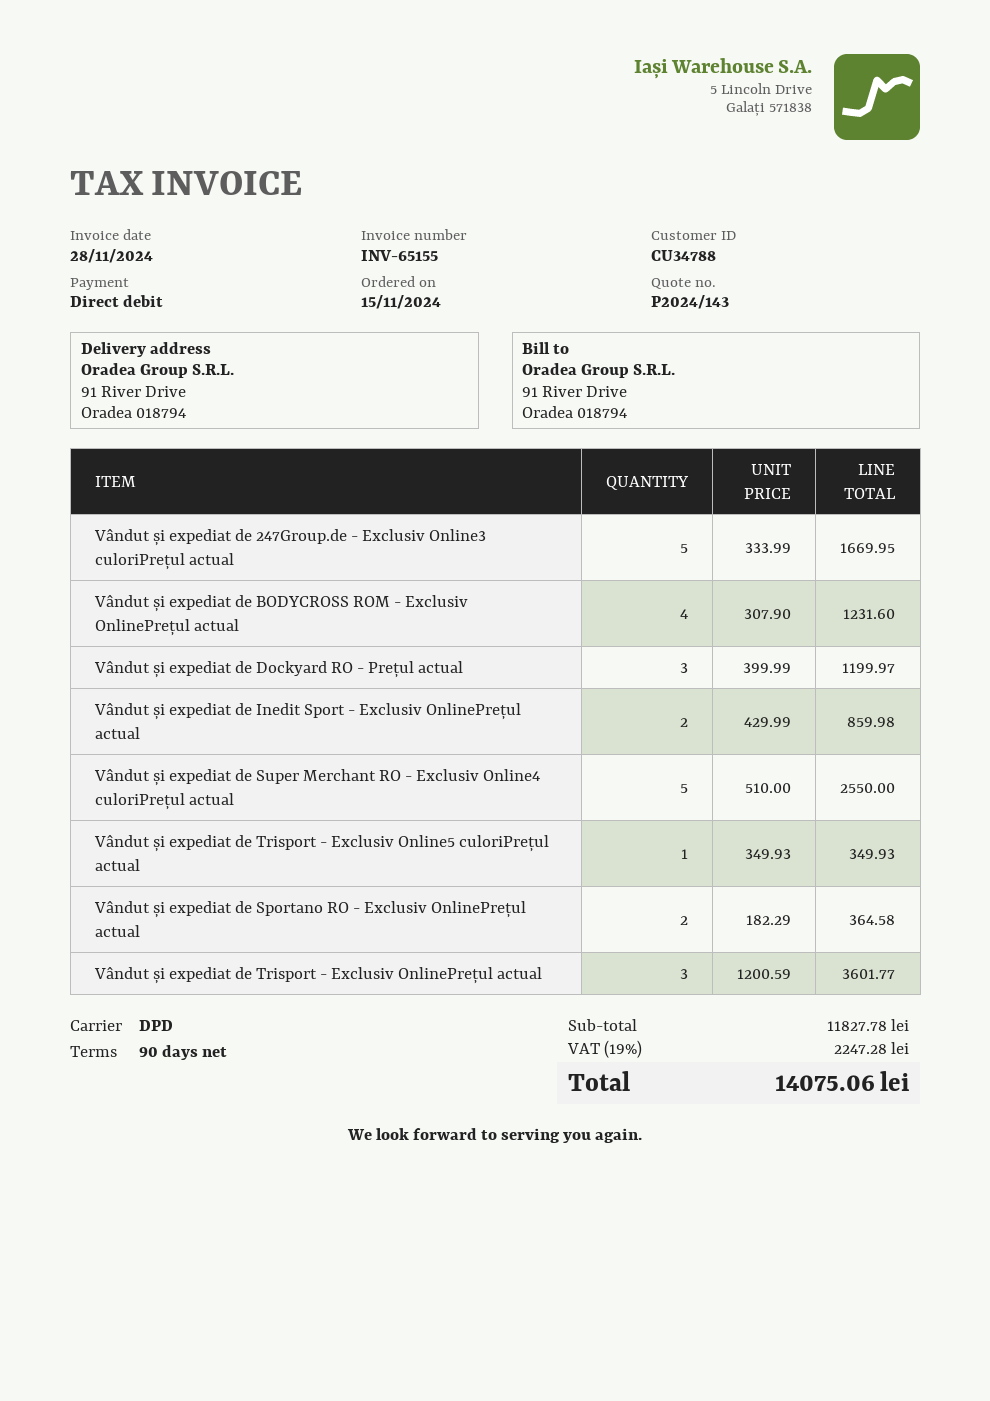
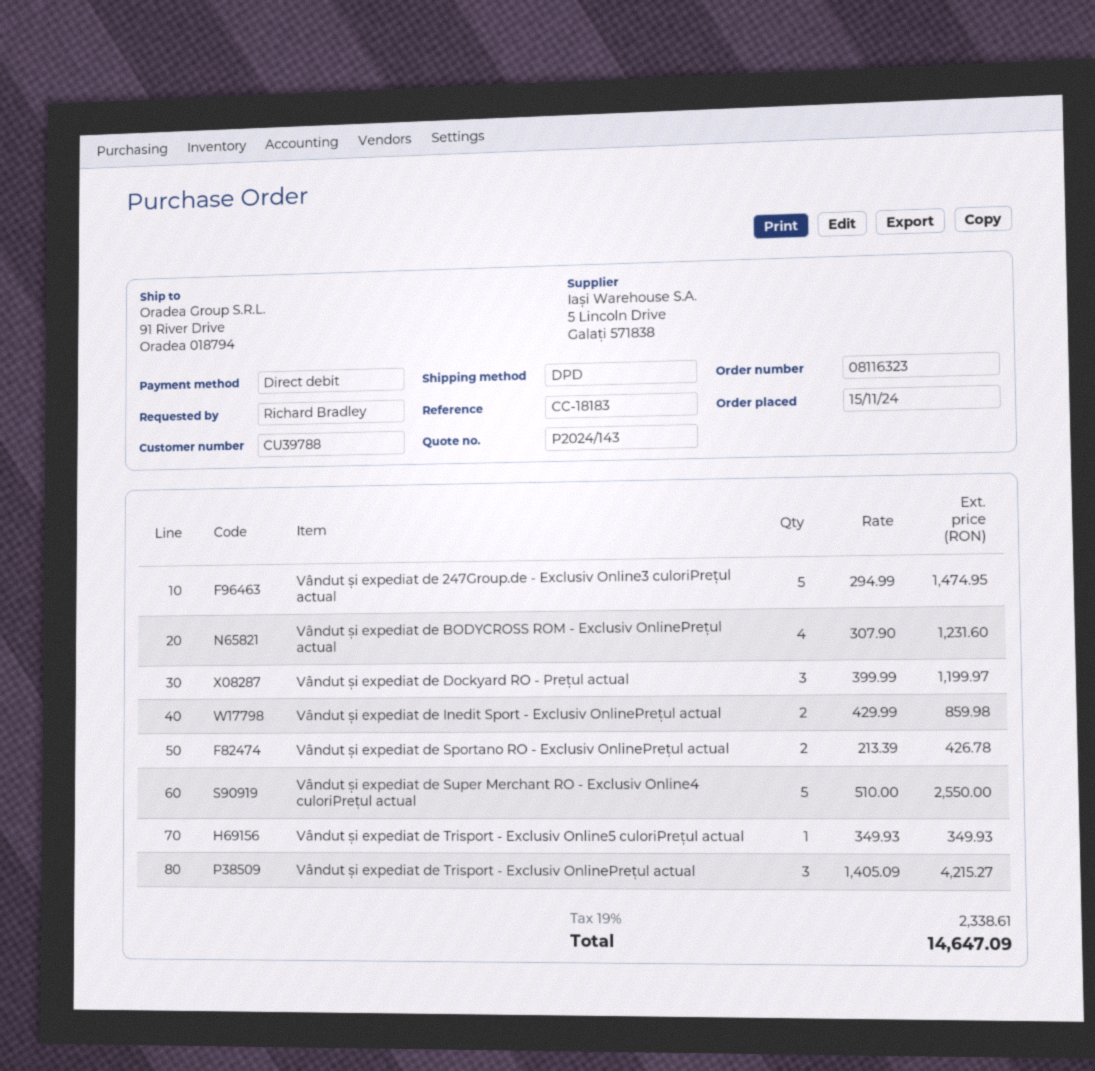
customer number: CU34788 -> CU39788
Vândut și expediat de 247Group.de - Exclusiv Online3 culoriPrețul actual: 5 x 333.99 = 1669.95 -> 5 x 294.99 = 1474.95
Vândut și expediat de Sportano RO - Exclusiv OnlinePrețul actual: 2 x 182.29 = 364.58 -> 2 x 213.39 = 426.78
Vândut și expediat de Trisport - Exclusiv OnlinePrețul actual: 3 x 1200.59 = 3601.77 -> 3 x 1405.09 = 4215.27
tax: 19% = 2247.28 -> 19% = 2338.61
total: 14075.06 -> 14647.09

